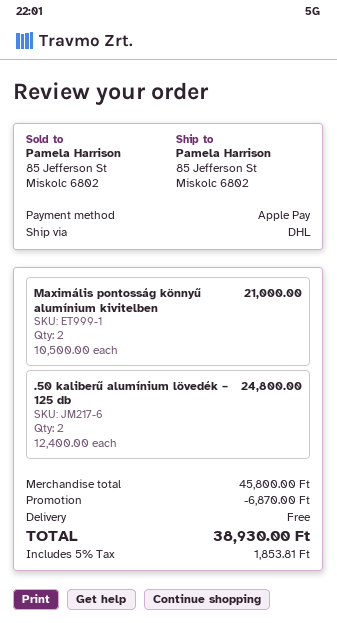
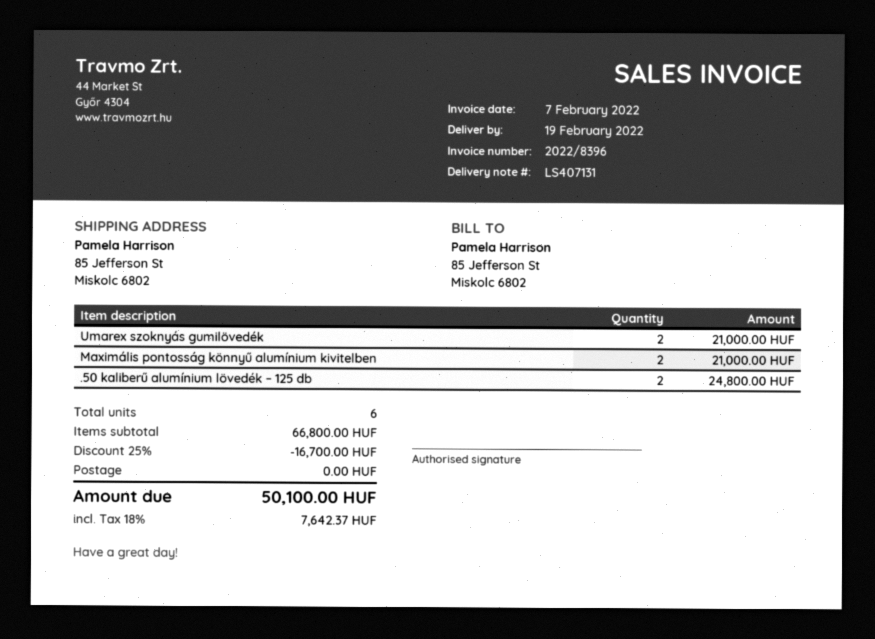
Umarex szoknyás gumilövedék: none -> 2 for 21000.00
subtotal: 45800.00 -> 66800.00
discount: 6870.00 -> 16700.00
tax: 5% = 1853.81 -> 18% = 7642.37
total: 38930.00 -> 50100.00

